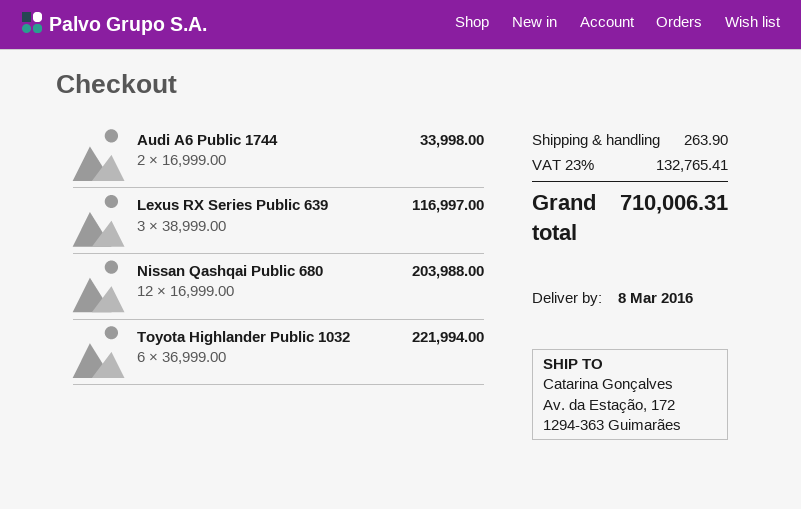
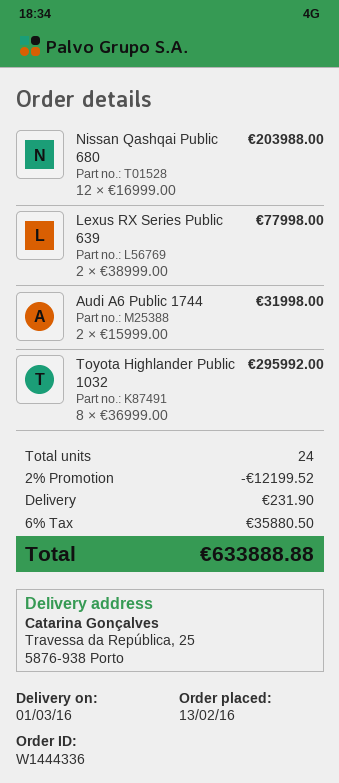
delivery date: 2016-03-08 -> 2016-03-01
ship to: Av. da Estação, 172, 1294-363 Guimarães -> Travessa da República, 25, 5876-938 Porto
Audi A6 Public 1744: 2 x 16999.00 = 33998.00 -> 2 x 15999.00 = 31998.00
Lexus RX Series Public 639: 3 x 38999.00 = 116997.00 -> 2 x 38999.00 = 77998.00
Toyota Highlander Public 1032: 6 x 36999.00 = 221994.00 -> 8 x 36999.00 = 295992.00
discount: none -> 2% = 12199.52
shipping: 263.90 -> 231.90
tax: 23% = 132765.41 -> 6% = 35880.50
total: 710006.31 -> 633888.88

